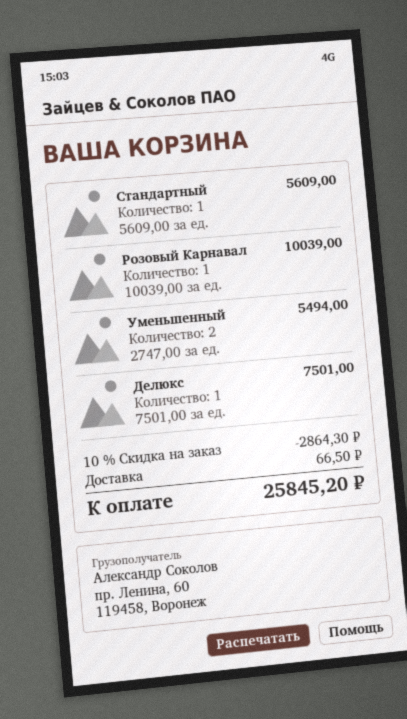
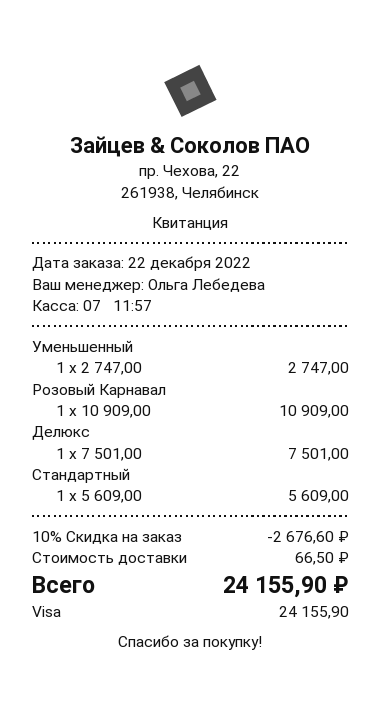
Розовый Карнавал: 1 x 10039.00 = 10039.00 -> 1 x 10909.00 = 10909.00
Уменьшенный: 2 x 2747.00 = 5494.00 -> 1 x 2747.00 = 2747.00
discount: 10% = 2864.30 -> 10% = 2676.60
total: 25845.20 -> 24155.90

